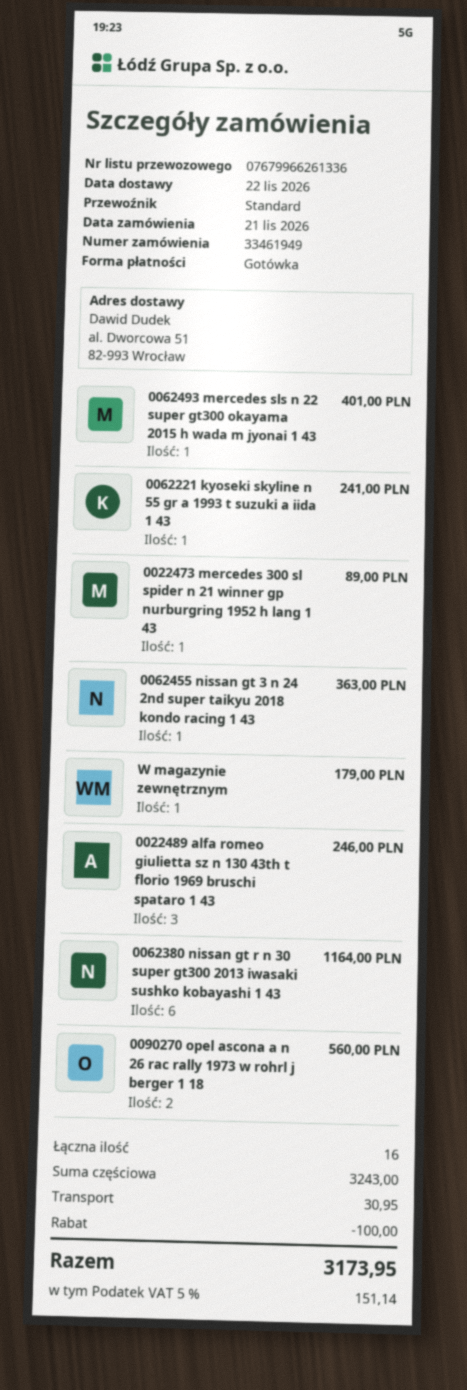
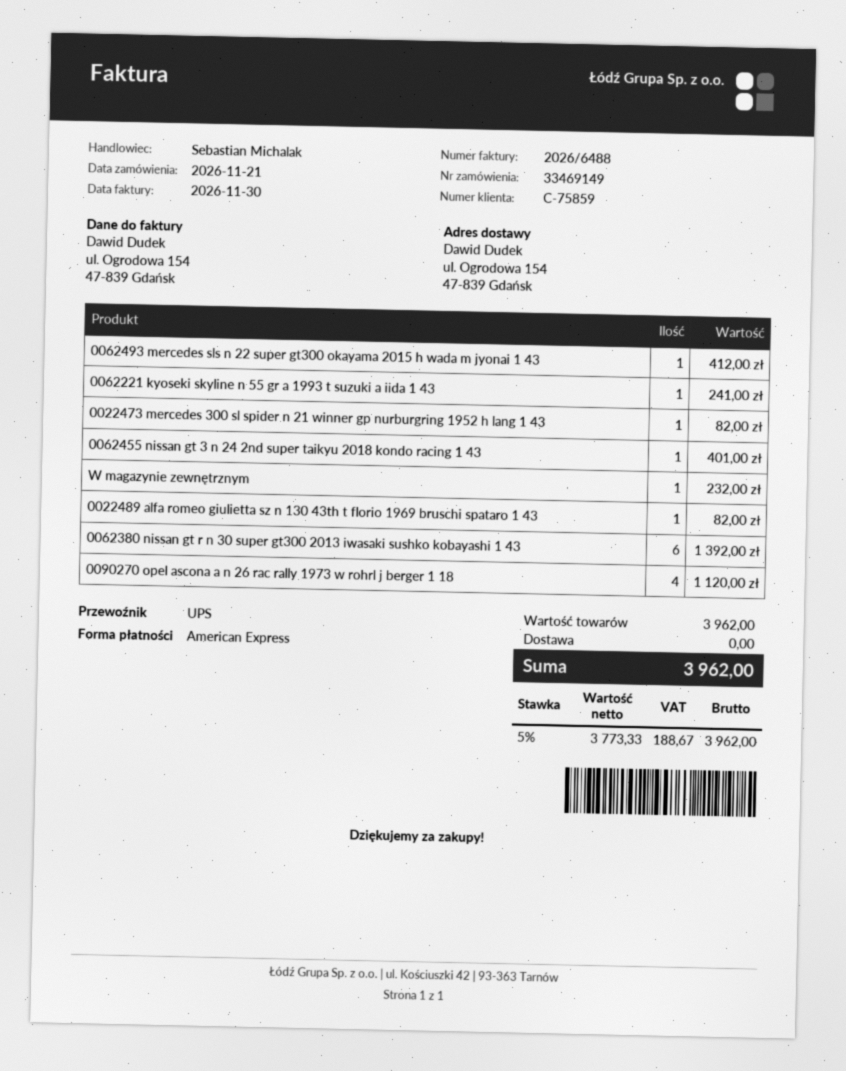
order number: 33461949 -> 33469149
payment method: cash -> American Express
shipping method: standard -> UPS
ship to: al. Dworcowa 51, 82-993 Wrocław -> ul. Ogrodowa 154, 47-839 Gdańsk
0062493 mercedes sls n 22 super gt300 okayama 2015 h wada m jyonai 1 43: 1 for 401.00 -> 1 for 412.00
0022473 mercedes 300 sl spider n 21 winner gp nurburgring 1952 h lang 1 43: 1 for 89.00 -> 1 for 82.00
0062455 nissan gt 3 n 24 2nd super taikyu 2018 kondo racing 1 43: 1 for 363.00 -> 1 for 401.00
W magazynie zewnętrznym: 1 for 179.00 -> 1 for 232.00
0022489 alfa romeo giulietta sz n 130 43th t florio 1969 bruschi spataro 1 43: 3 for 246.00 -> 1 for 82.00
0062380 nissan gt r n 30 super gt300 2013 iwasaki sushko kobayashi 1 43: 6 for 1164.00 -> 6 for 1392.00
0090270 opel ascona a n 26 rac rally 1973 w rohrl j berger 1 18: 2 for 560.00 -> 4 for 1120.00
subtotal: 3243.00 -> 3962.00
discount: 100.00 -> none
shipping: 30.95 -> 0.00
tax: 5% = 151.14 -> 5% = 188.67
total: 3173.95 -> 3962.00

